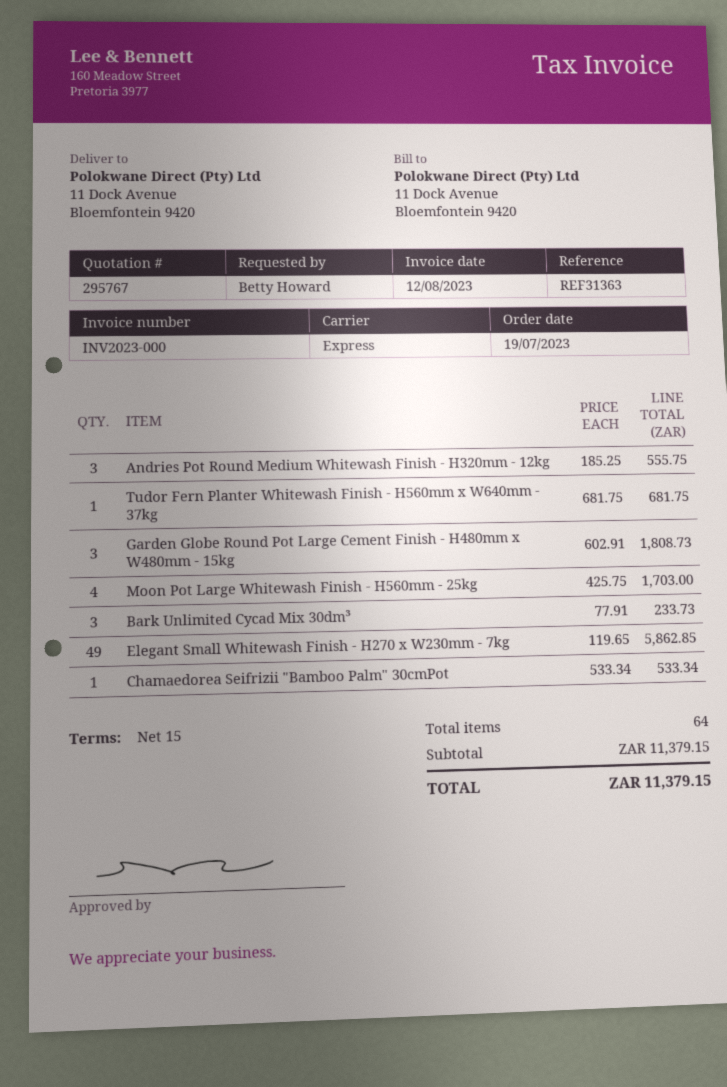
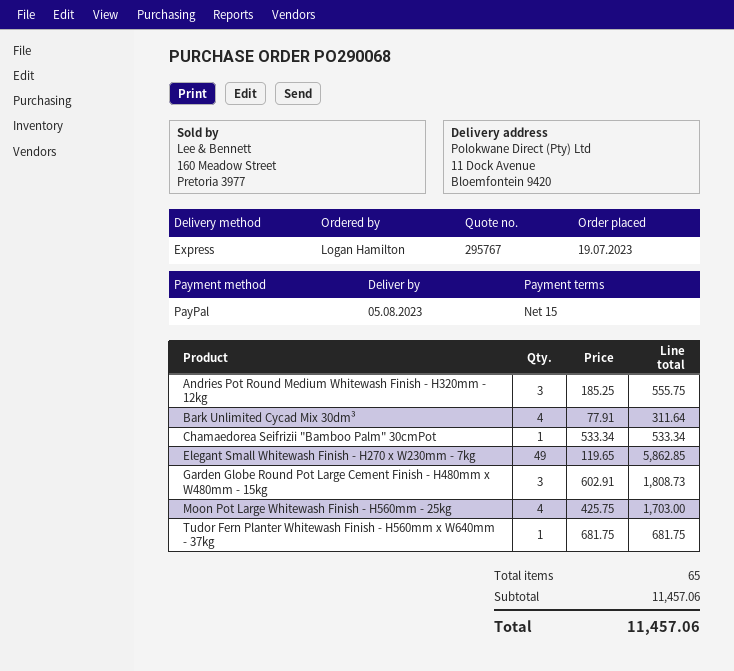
ordered by: Betty Howard -> Logan Hamilton
Bark Unlimited Cycad Mix 30dm³: 3 x 77.91 = 233.73 -> 4 x 77.91 = 311.64
total quantity: 64 -> 65
subtotal: 11379.15 -> 11457.06
total: 11379.15 -> 11457.06

